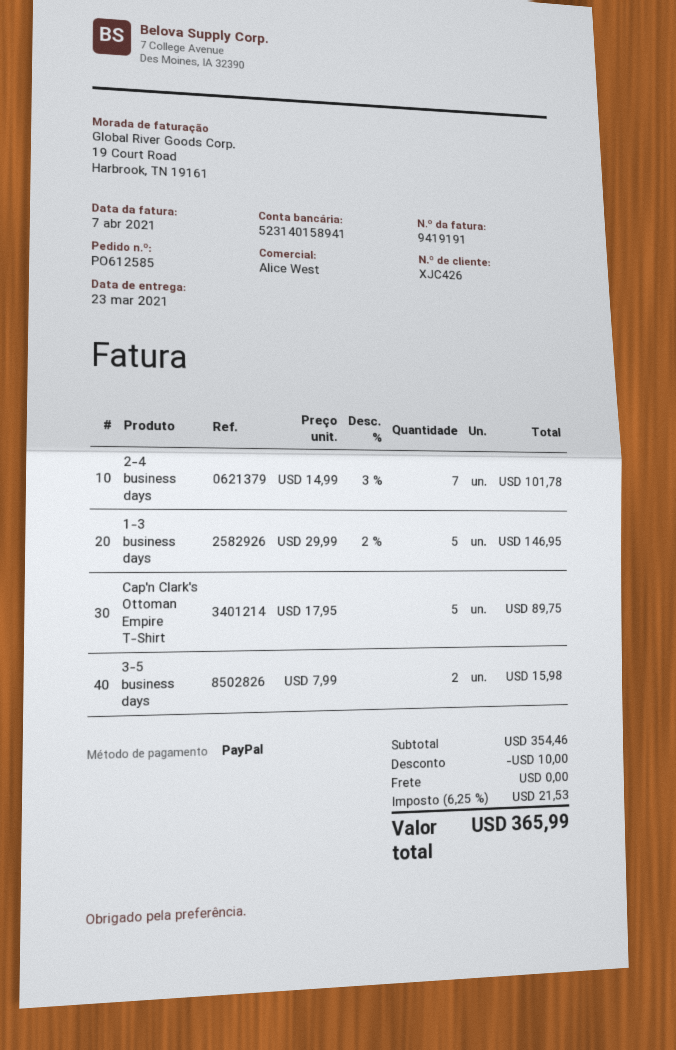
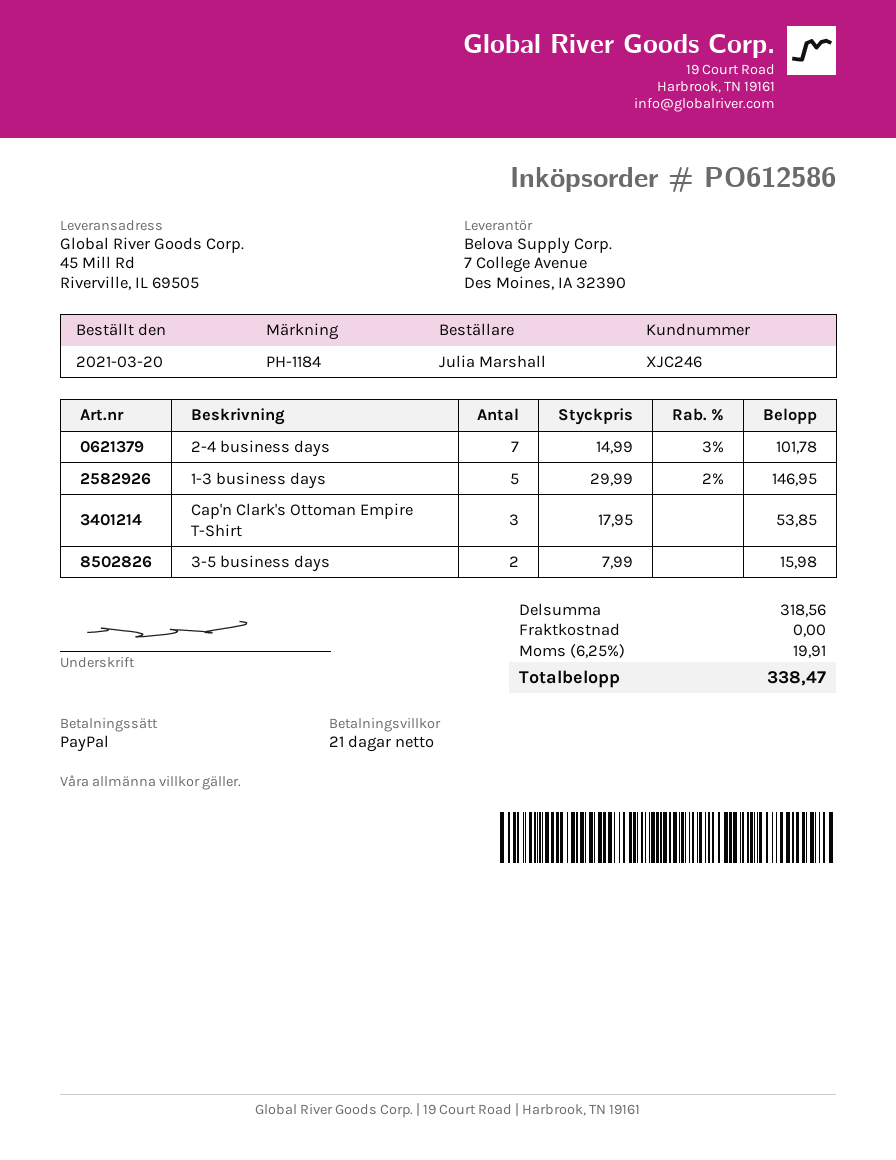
order number: PO612585 -> PO612586
customer number: XJC426 -> XJC246
Cap'n Clark's Ottoman Empire T-Shirt: 5 x 17.95 = 89.75 -> 3 x 17.95 = 53.85
subtotal: 354.46 -> 318.56
discount: 10.00 -> none
tax: 6.25% = 21.53 -> 6.25% = 19.91
total: 365.99 -> 338.47

